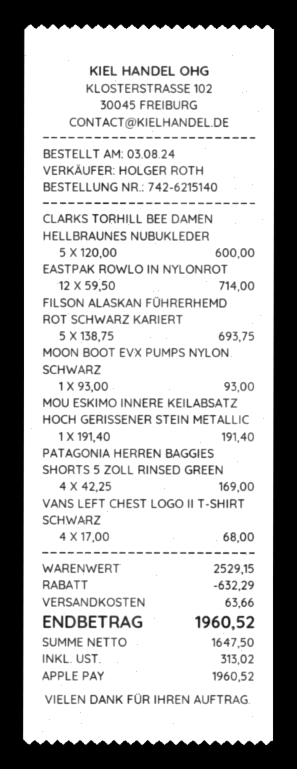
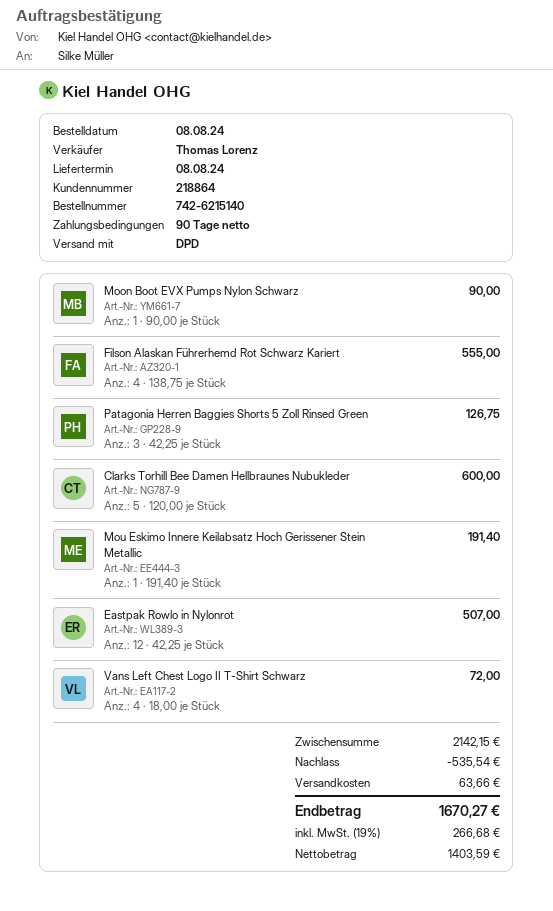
order date: 2024-08-03 -> 2024-08-08
sales rep: HOLGER ROTH -> Thomas Lorenz
EASTPAK ROWLO IN NYLONROT: 12 x 59.50 = 714.00 -> 12 x 42.25 = 507.00
FILSON ALASKAN FÜHRERHEMD ROT SCHWARZ KARIERT: 5 x 138.75 = 693.75 -> 4 x 138.75 = 555.00
MOON BOOT EVX PUMPS NYLON SCHWARZ: 1 x 93.00 = 93.00 -> 1 x 90.00 = 90.00
PATAGONIA HERREN BAGGIES SHORTS 5 ZOLL RINSED GREEN: 4 x 42.25 = 169.00 -> 3 x 42.25 = 126.75
VANS LEFT CHEST LOGO II T-SHIRT SCHWARZ: 4 x 17.00 = 68.00 -> 4 x 18.00 = 72.00
subtotal: 2529.15 -> 2142.15
discount: 632.29 -> 535.54
net: 1647.50 -> 1403.59
tax: 313.02 -> 266.68
total: 1960.52 -> 1670.27

